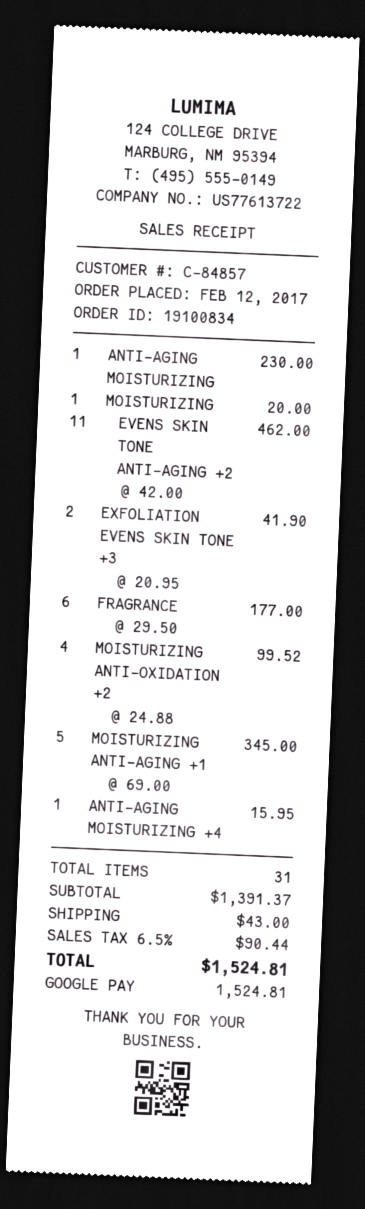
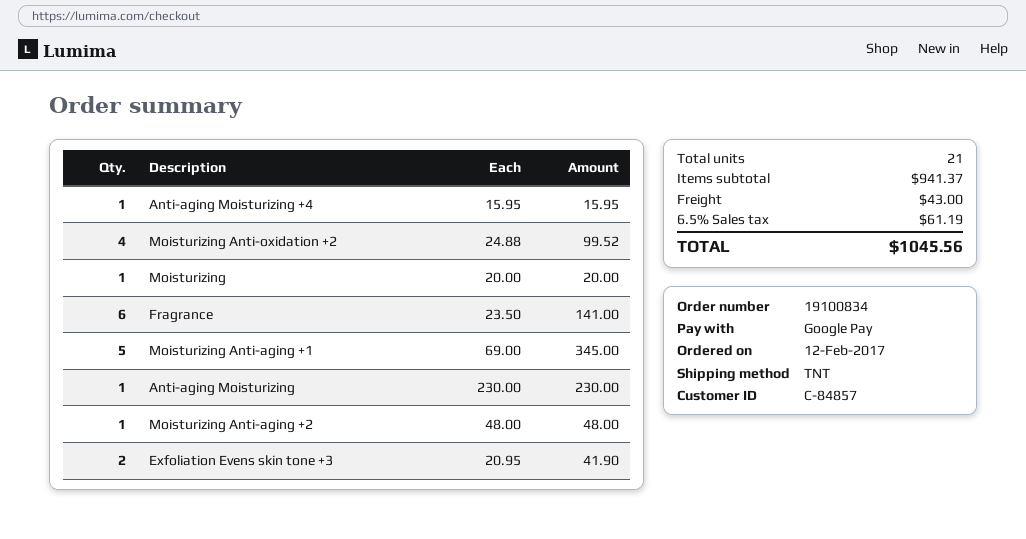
EVENS SKIN TONE ANTI-AGING +2: 11 x 42.00 = 462.00 -> none
FRAGRANCE: 6 x 29.50 = 177.00 -> 6 x 23.50 = 141.00
Moisturizing Anti-aging +2: none -> 1 x 48.00 = 48.00
total quantity: 31 -> 21
subtotal: 1391.37 -> 941.37
tax: 6.5% = 90.44 -> 6.5% = 61.19
total: 1524.81 -> 1045.56

